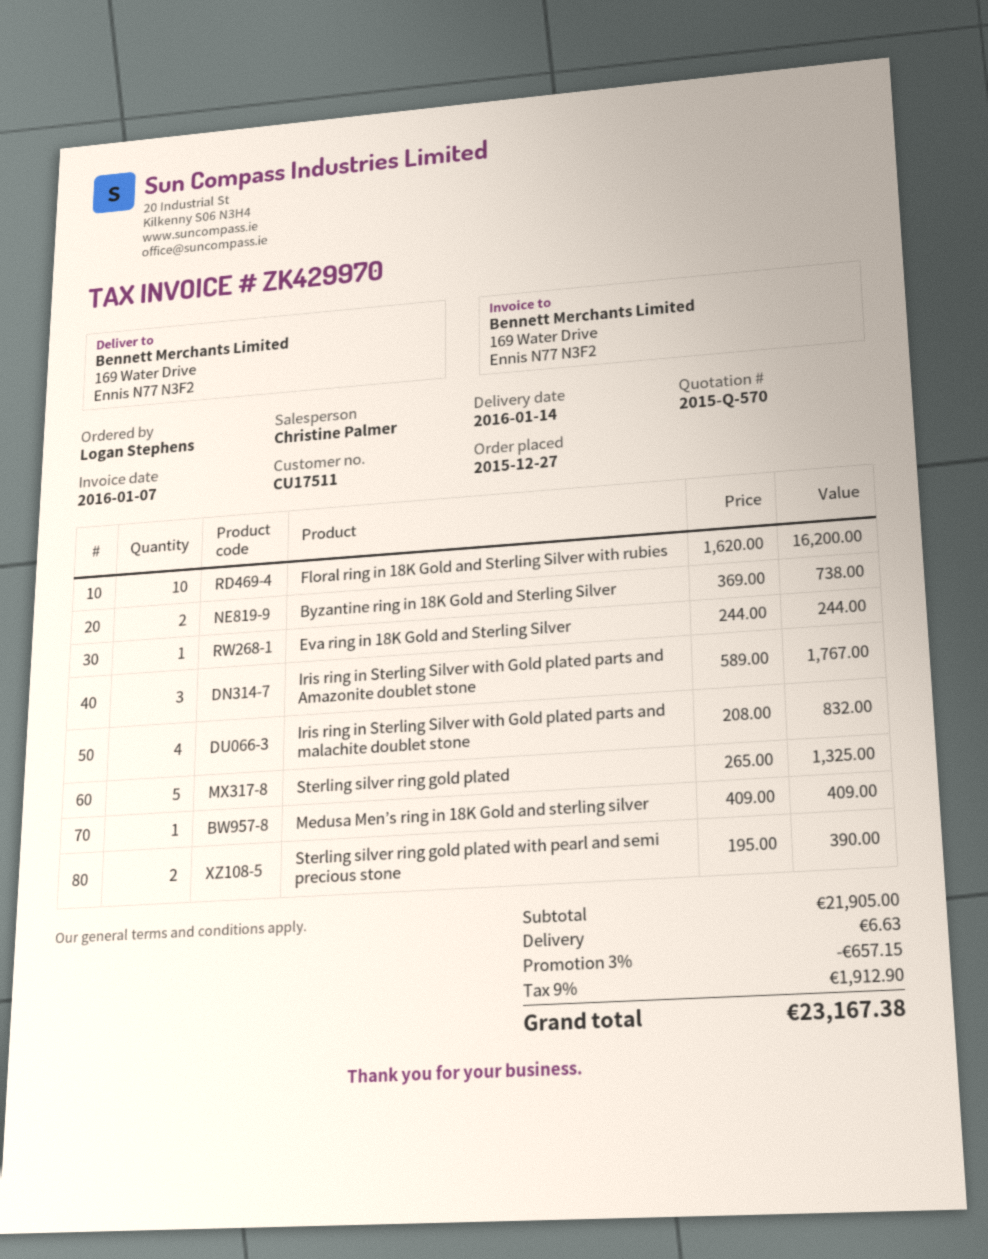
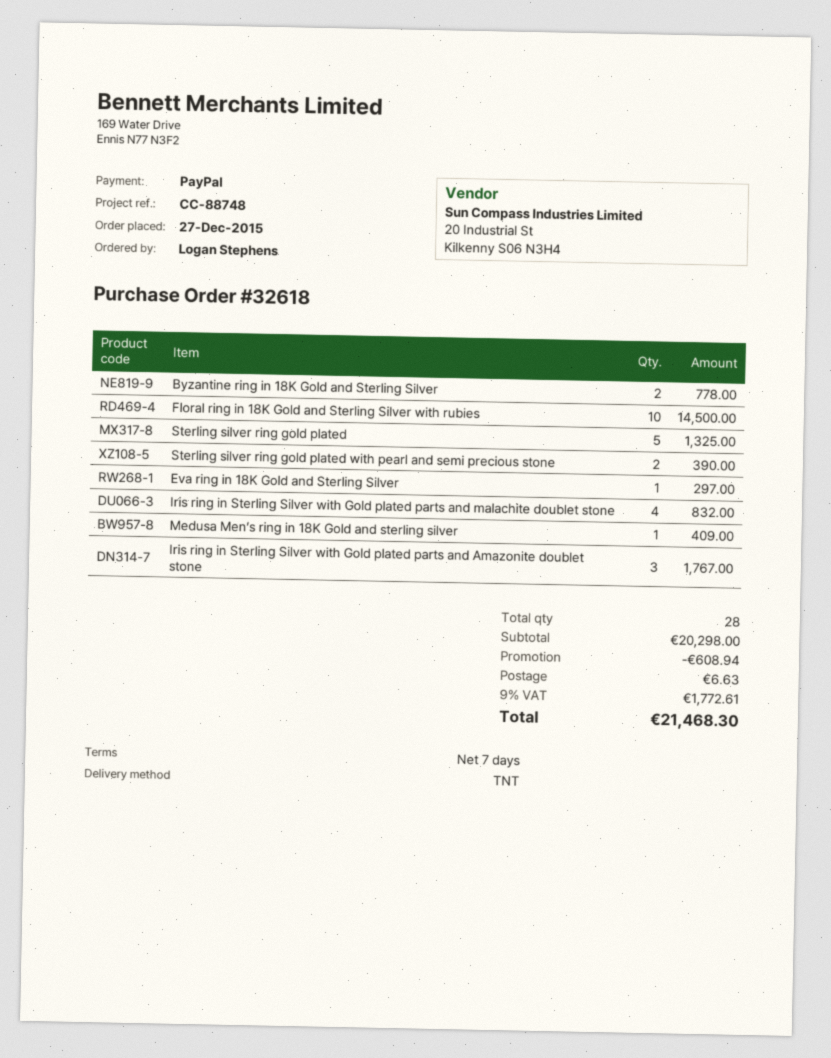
Floral ring in 18K Gold and Sterling Silver with rubies: 10 for 16200.00 -> 10 for 14500.00
Byzantine ring in 18K Gold and Sterling Silver: 2 for 738.00 -> 2 for 778.00
Eva ring in 18K Gold and Sterling Silver: 1 for 244.00 -> 1 for 297.00
subtotal: 21905.00 -> 20298.00
discount: 657.15 -> 608.94
tax: 9% = 1912.90 -> 9% = 1772.61
total: 23167.38 -> 21468.30

